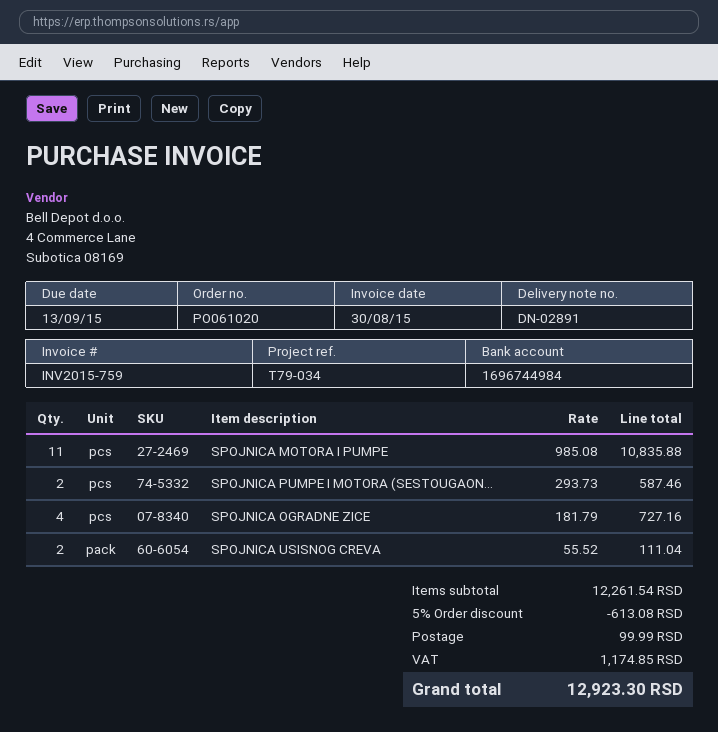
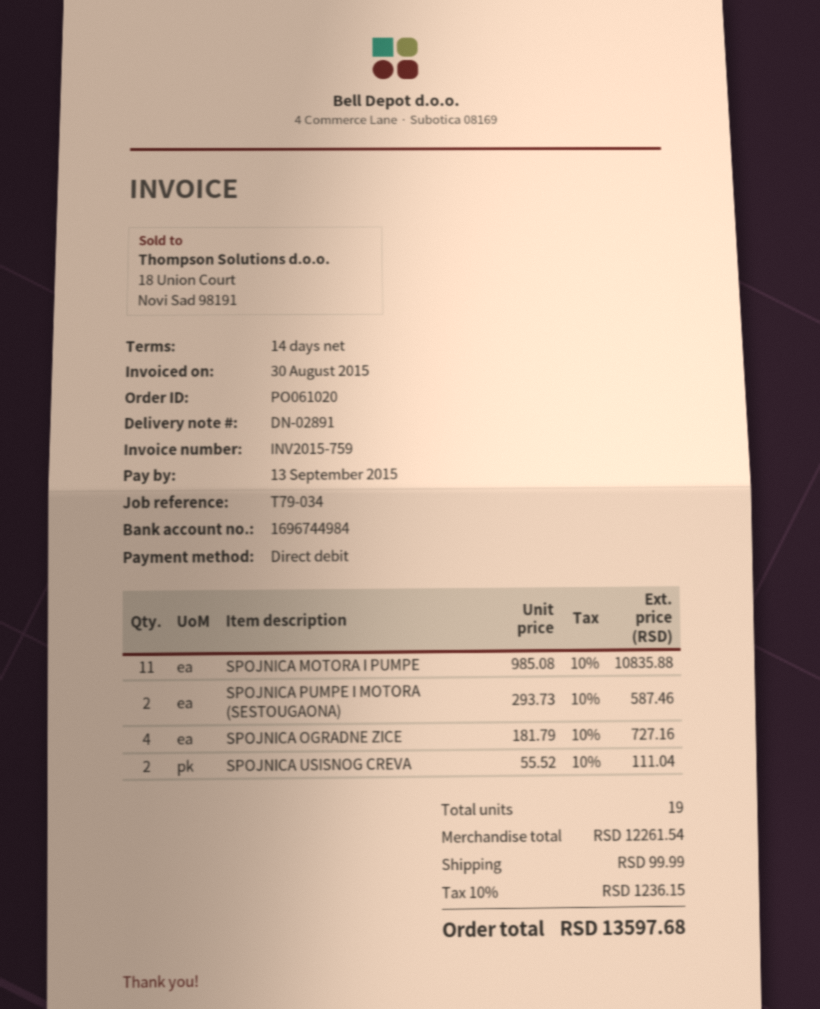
discount: 5% = 613.08 -> none
tax: 1174.85 -> 1236.15
total: 12923.30 -> 13597.68

